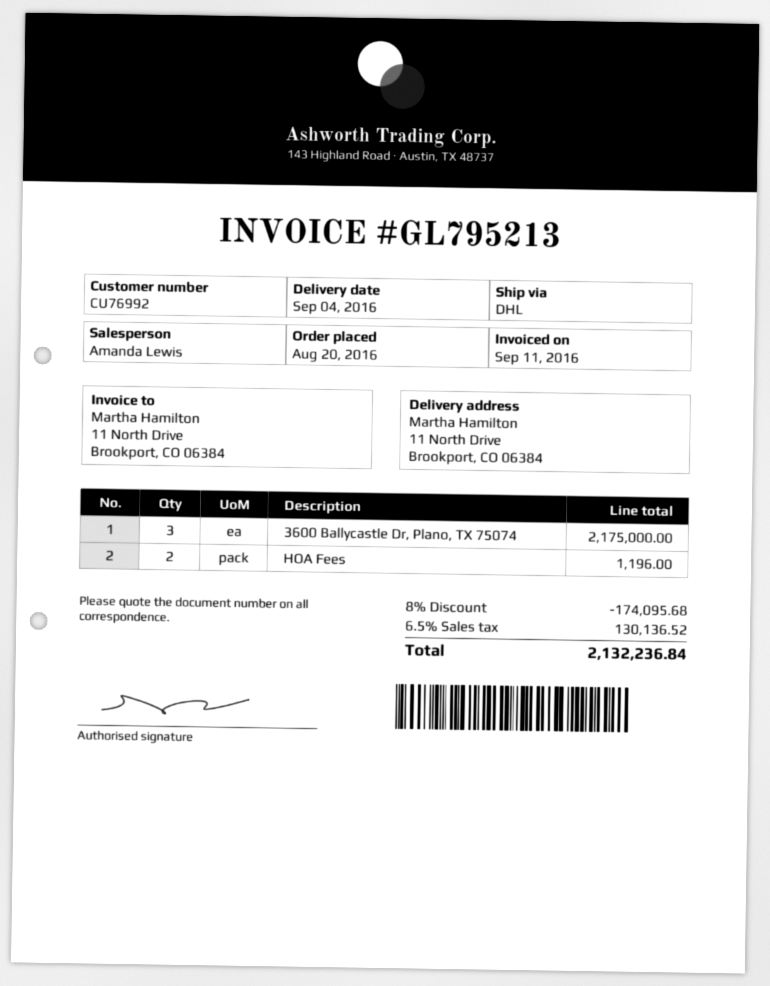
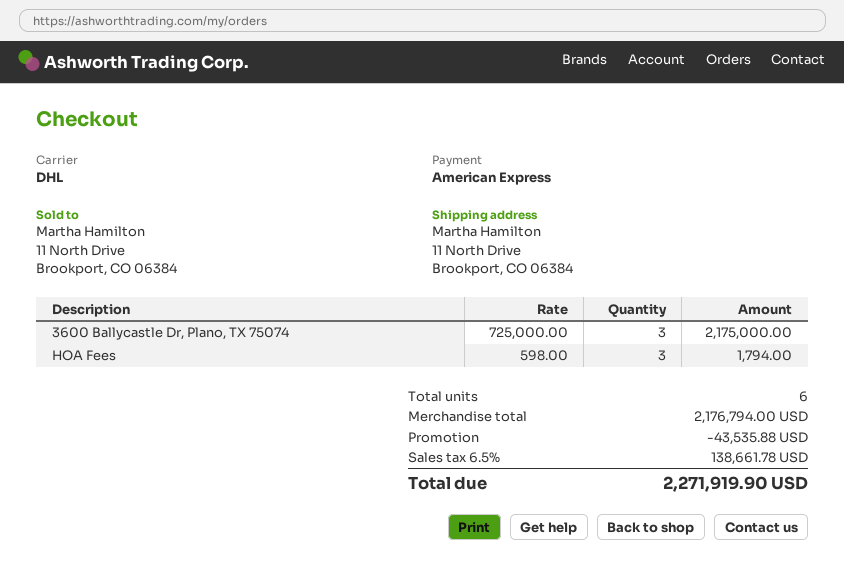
HOA Fees: 2 for 1196.00 -> 3 for 1794.00
discount: 174095.68 -> 43535.88
tax: 6.5% = 130136.52 -> 6.5% = 138661.78
total: 2132236.84 -> 2271919.90

